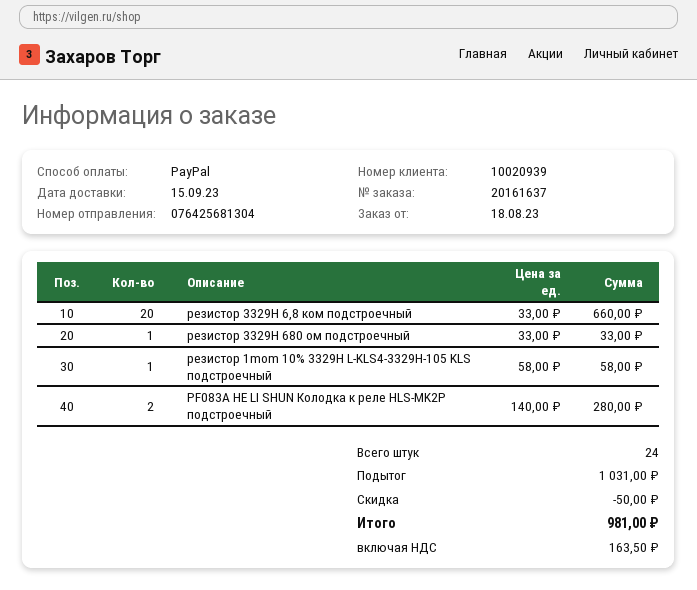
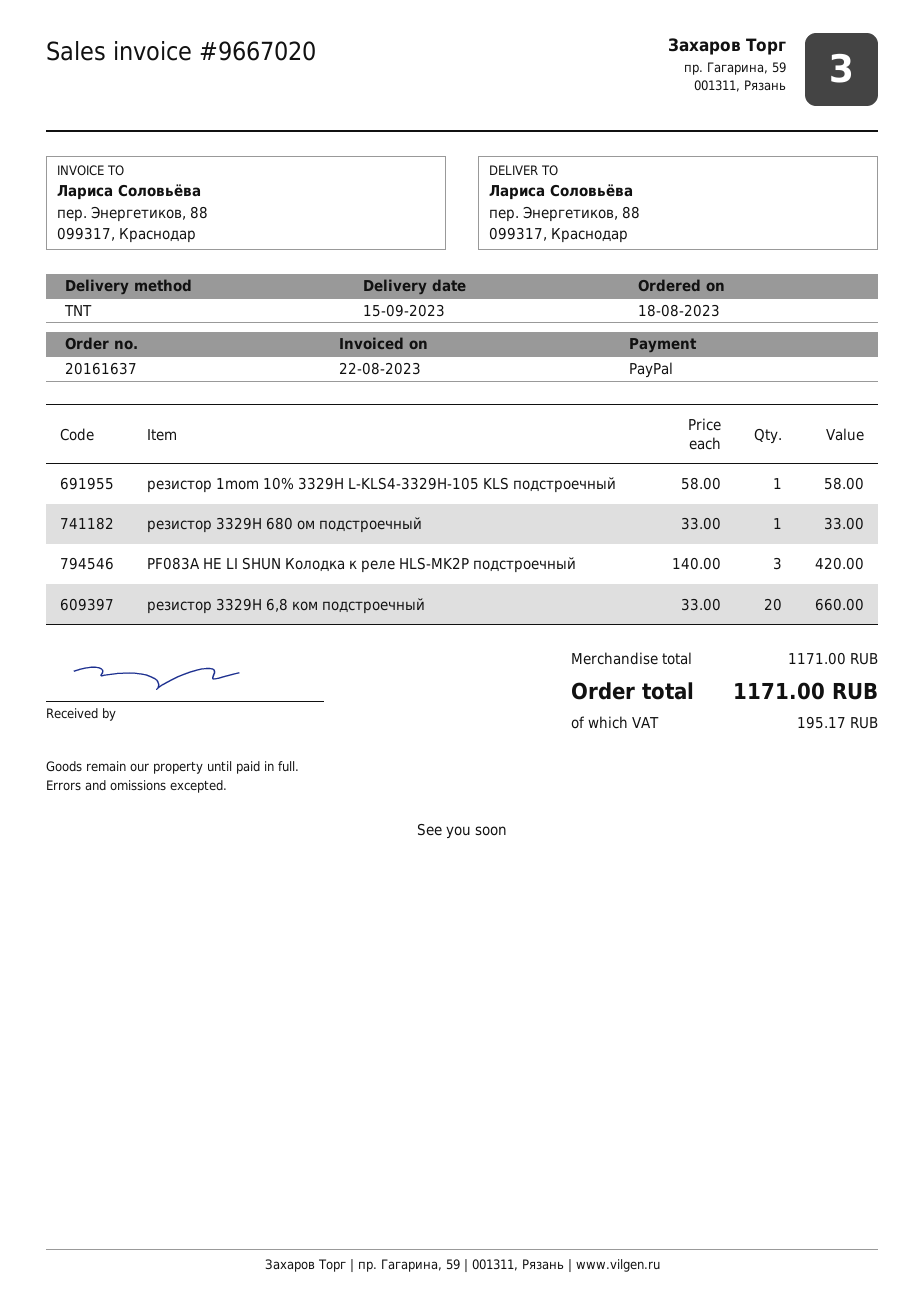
PF083A HE LI SHUN Колодка к реле HLS-MK2P подстроечный: 2 x 140.00 = 280.00 -> 3 x 140.00 = 420.00
subtotal: 1031.00 -> 1171.00
discount: 50.00 -> none
tax: 163.50 -> 195.17
total: 981.00 -> 1171.00

